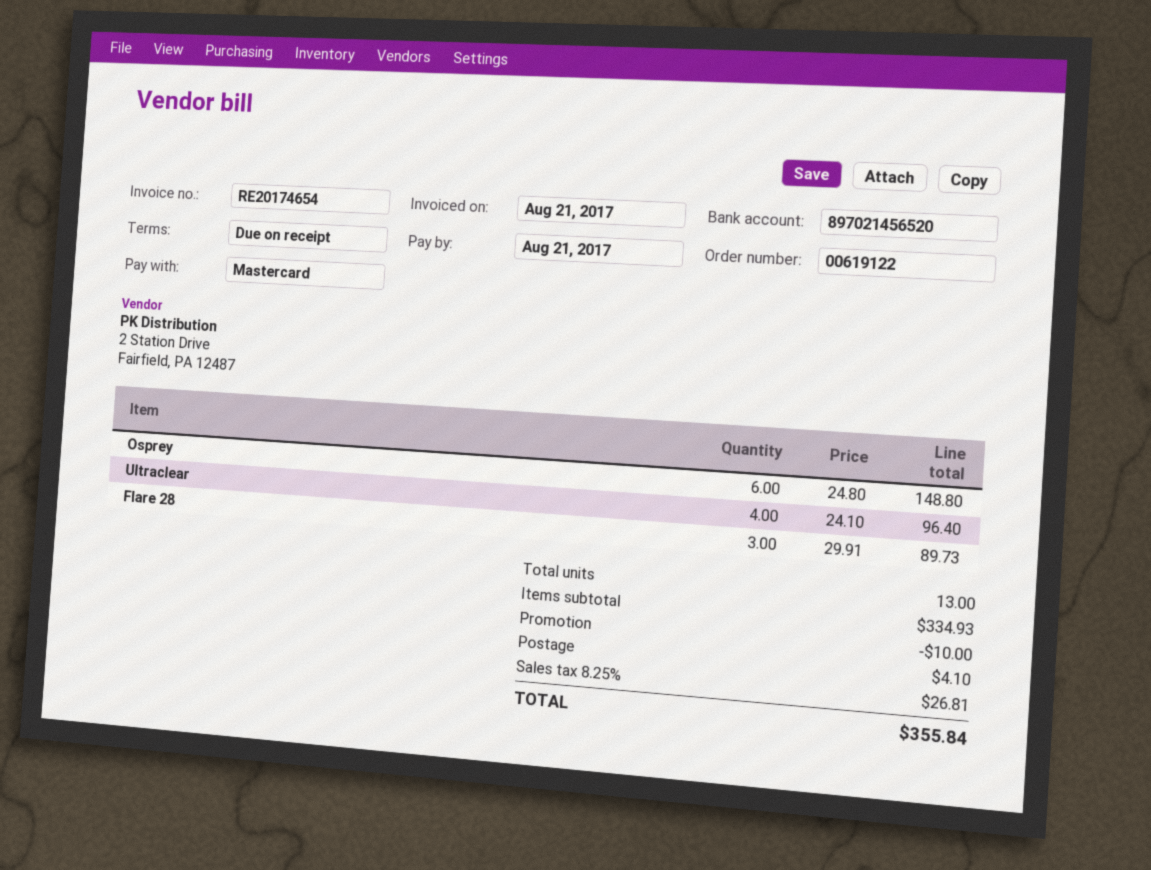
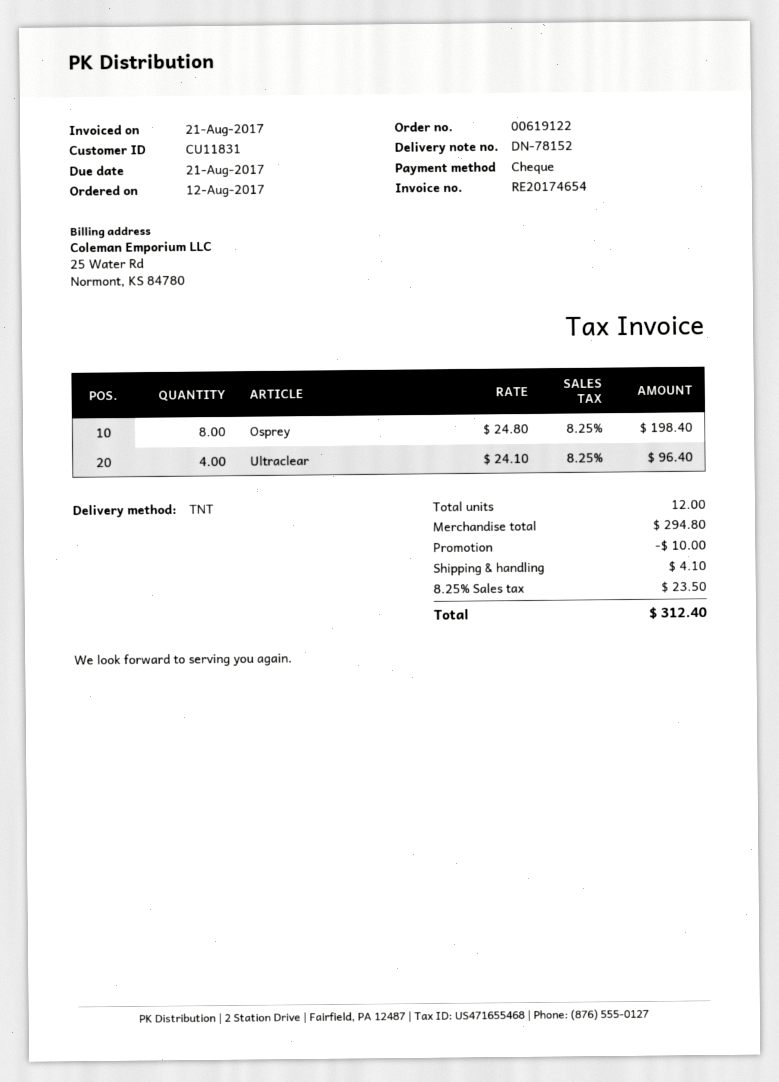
payment method: Mastercard -> cheque
Osprey: 6 x 24.80 = 148.80 -> 8 x 24.80 = 198.40
Flare 28: 3 x 29.91 = 89.73 -> none
total quantity: 13 -> 12
subtotal: 334.93 -> 294.80
tax: 8.25% = 26.81 -> 8.25% = 23.50
total: 355.84 -> 312.40

